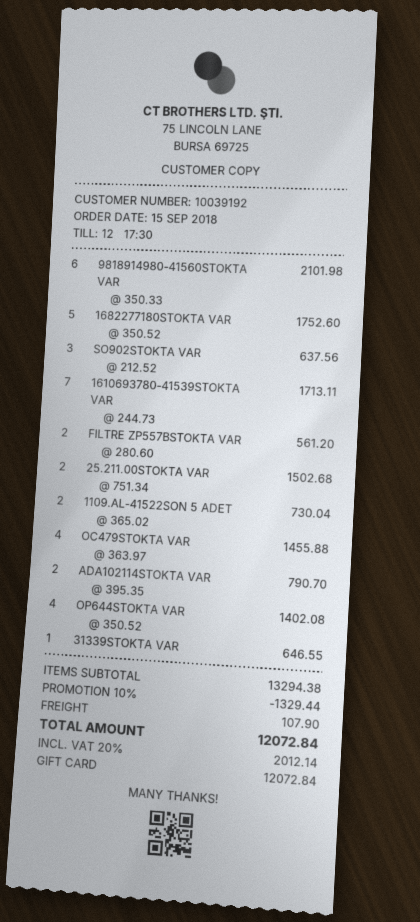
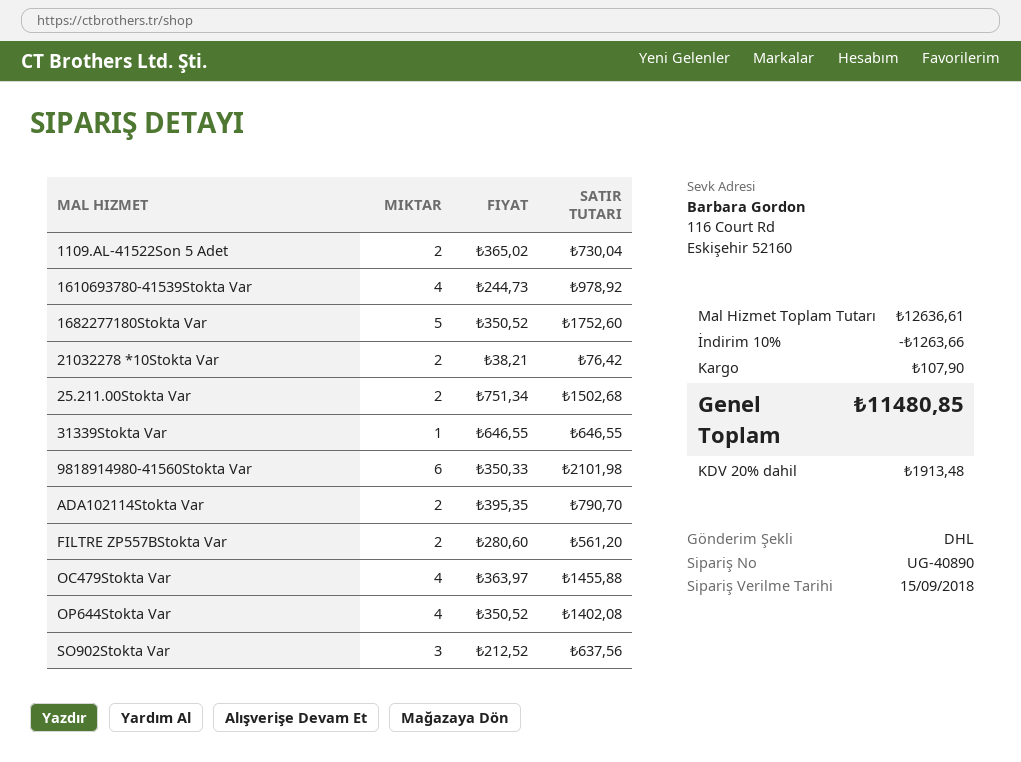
1610693780-41539STOKTA VAR: 7 x 244.73 = 1713.11 -> 4 x 244.73 = 978.92
21032278 *10Stokta Var: none -> 2 x 38.21 = 76.42
subtotal: 13294.38 -> 12636.61
discount: 10% = 1329.44 -> 10% = 1263.66
tax: 20% = 2012.14 -> 20% = 1913.48
total: 12072.84 -> 11480.85

